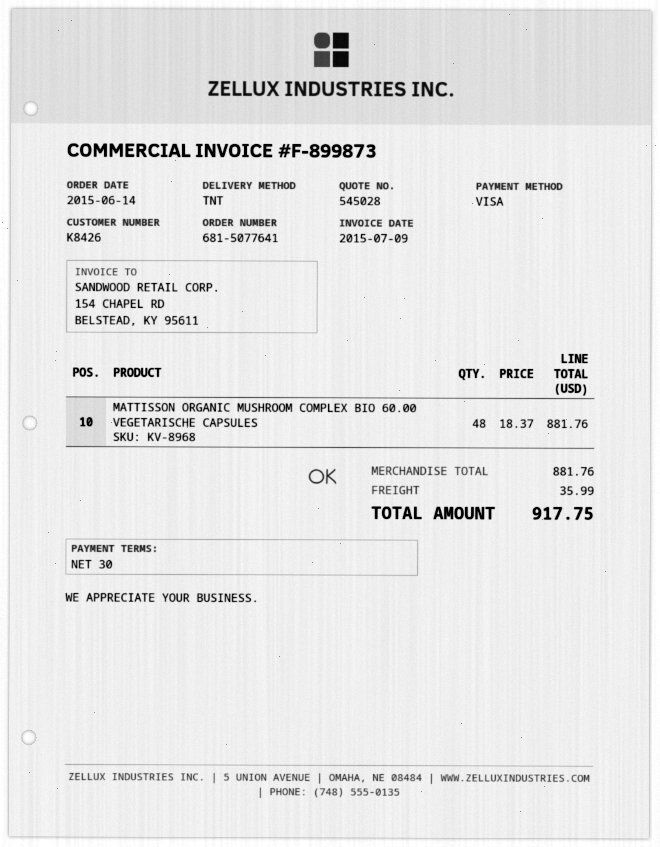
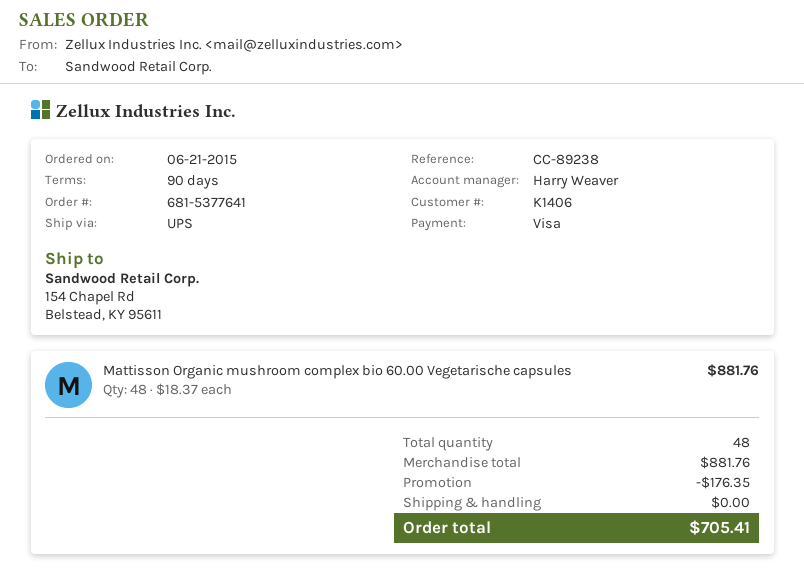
order number: 681-5077641 -> 681-5377641
order date: 2015-06-14 -> 2015-06-21
payment terms: 30 days -> 90 days
customer number: K8426 -> K1406
shipping method: TNT -> UPS
discount: none -> 176.35
shipping: 35.99 -> 0.00
total: 917.75 -> 705.41

